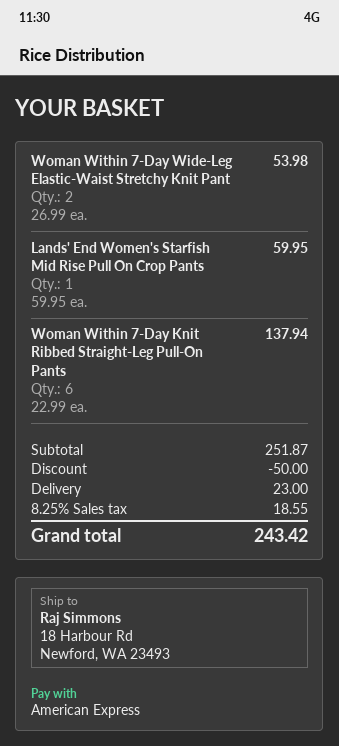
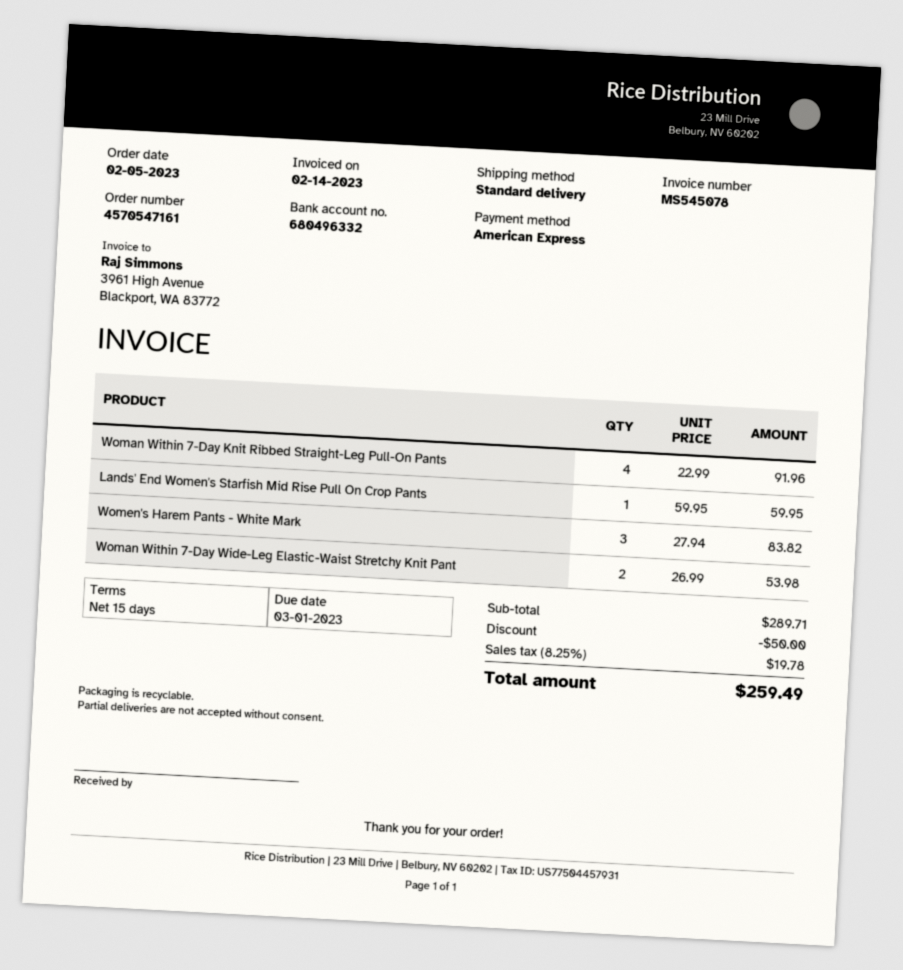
Woman Within 7-Day Knit Ribbed Straight-Leg Pull-On Pants: 6 x 22.99 = 137.94 -> 4 x 22.99 = 91.96
Women's Harem Pants - White Mark: none -> 3 x 27.94 = 83.82
subtotal: 251.87 -> 289.71
shipping: 23.00 -> none
tax: 8.25% = 18.55 -> 8.25% = 19.78
total: 243.42 -> 259.49

